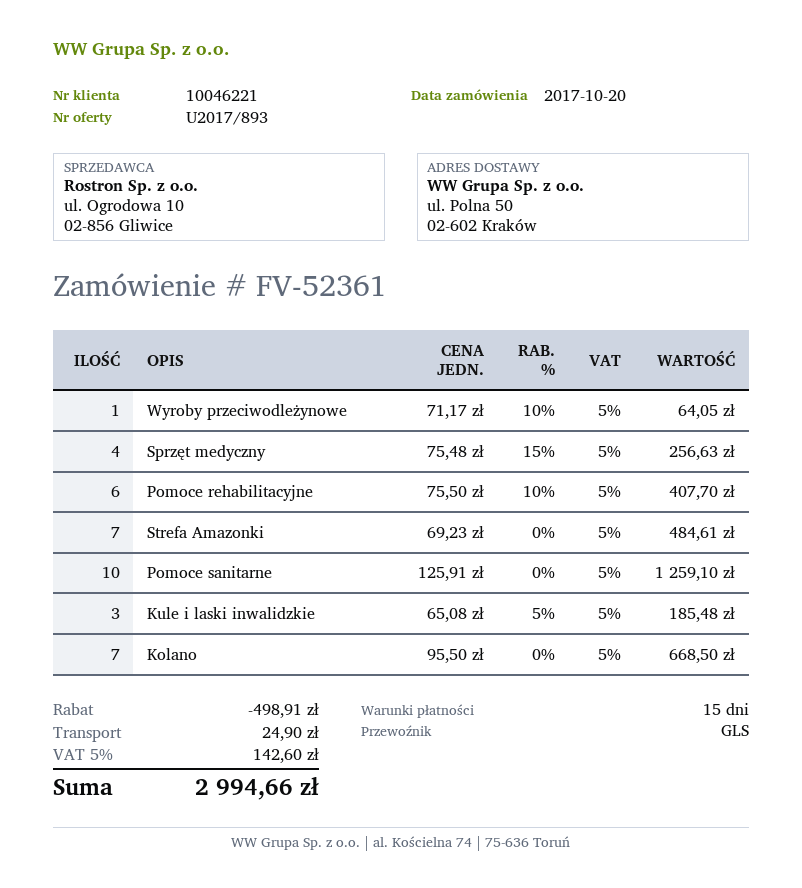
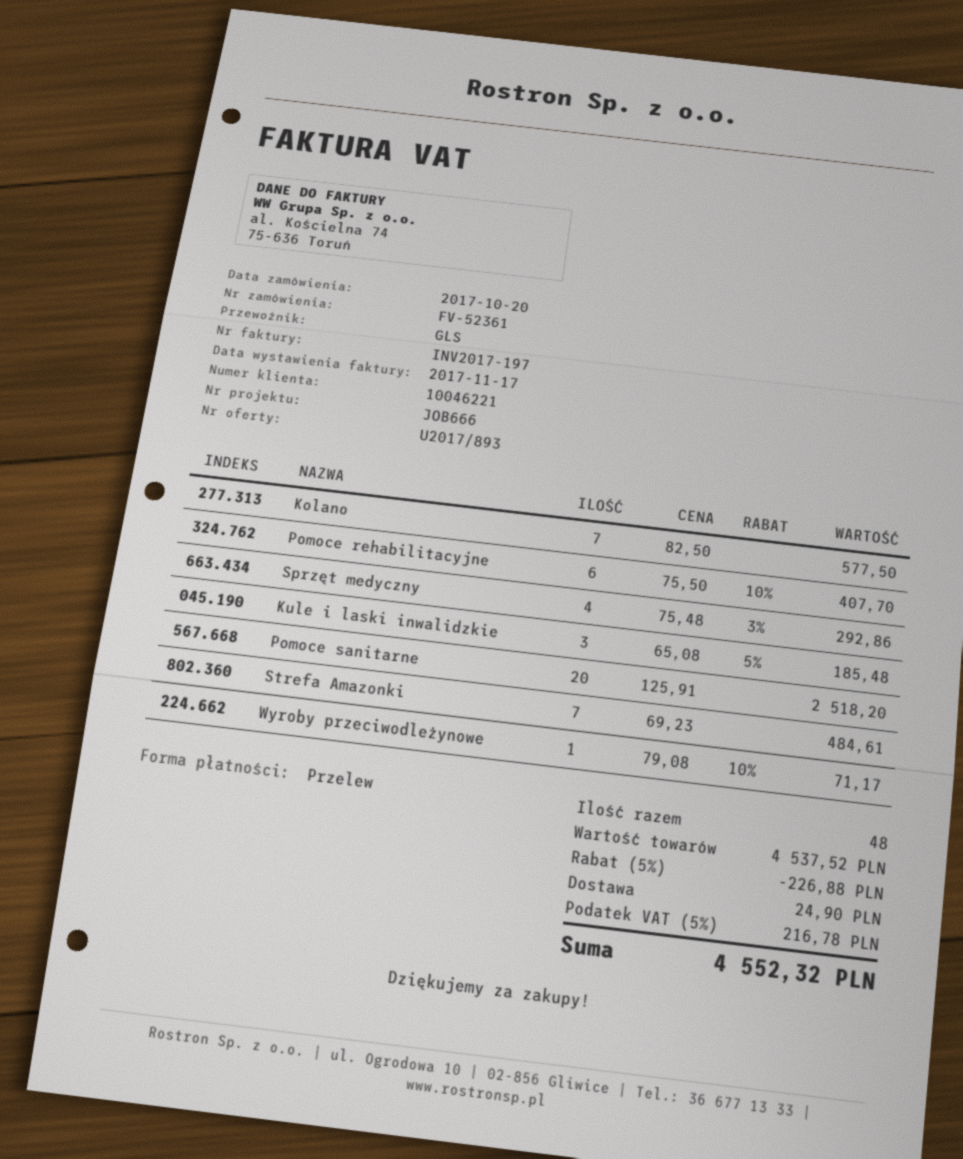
Wyroby przeciwodleżynowe: 1 x 71.17 - 10% = 64.05 -> 1 x 79.08 - 10% = 71.17
Sprzęt medyczny: 4 x 75.48 - 15% = 256.63 -> 4 x 75.48 - 3% = 292.86
Pomoce sanitarne: 10 x 125.91 = 1259.10 -> 20 x 125.91 = 2518.20
Kolano: 7 x 95.50 = 668.50 -> 7 x 82.50 = 577.50
discount: 498.91 -> 226.88
tax: 5% = 142.60 -> 5% = 216.78
total: 2994.66 -> 4552.32

